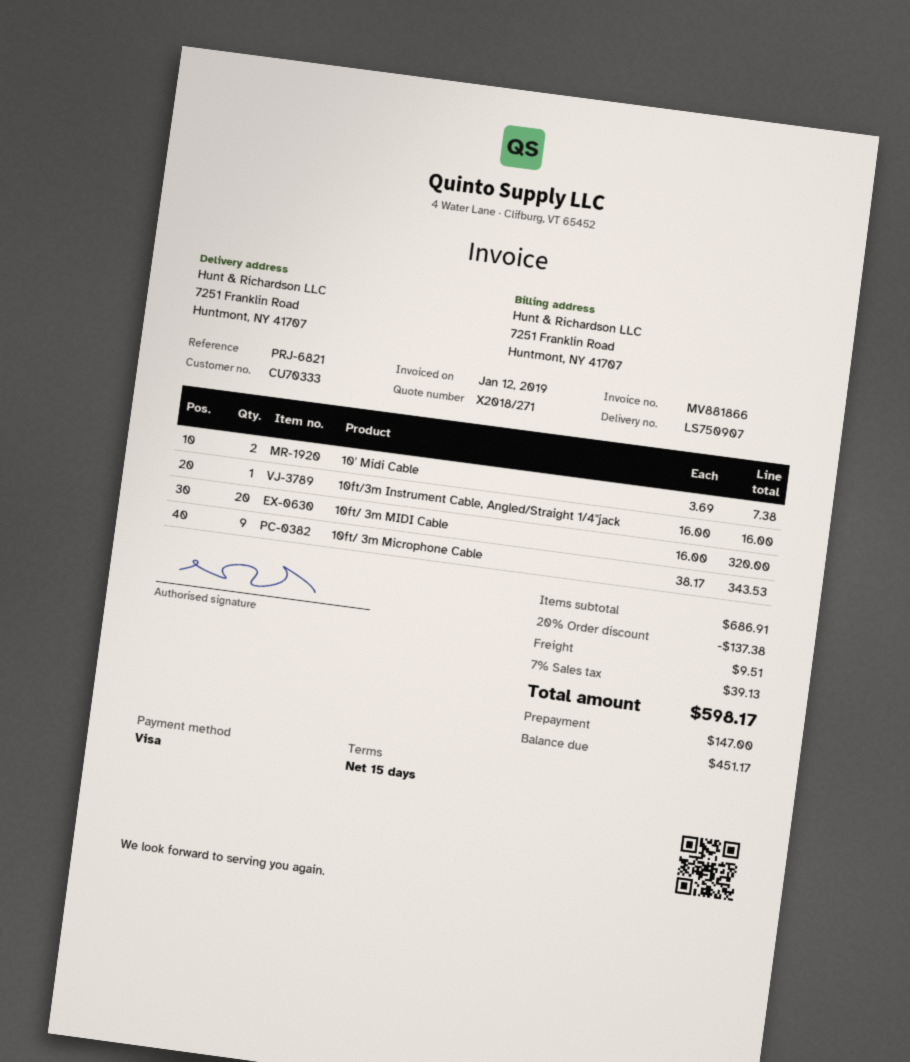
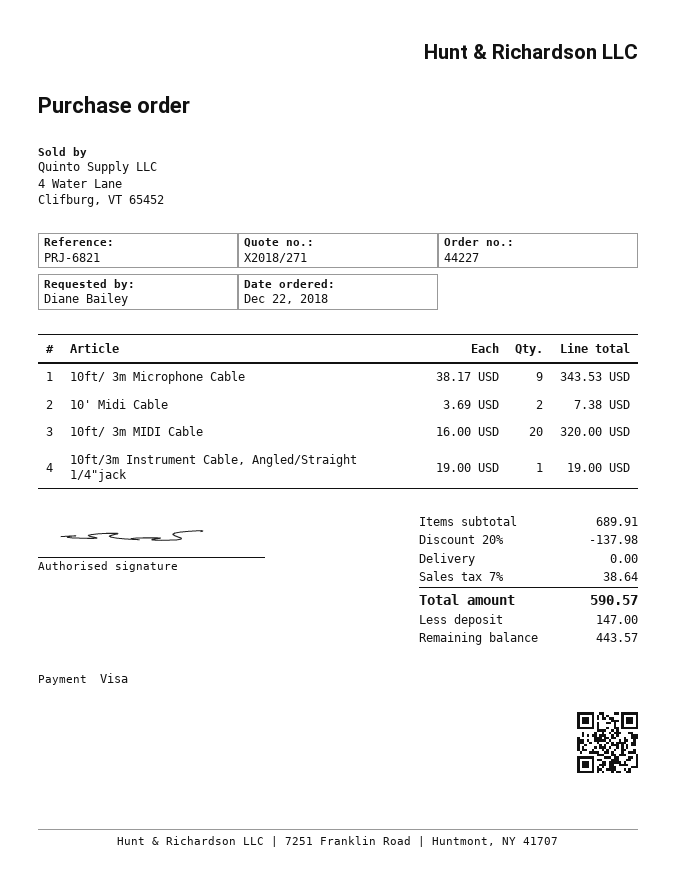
10ft/3m Instrument Cable, Angled/Straight 1/4"jack: 1 x 16.00 = 16.00 -> 1 x 19.00 = 19.00
subtotal: 686.91 -> 689.91
discount: 20% = 137.38 -> 20% = 137.98
shipping: 9.51 -> 0.00
tax: 7% = 39.13 -> 7% = 38.64
total: 598.17 -> 590.57
balance: 451.17 -> 443.57

